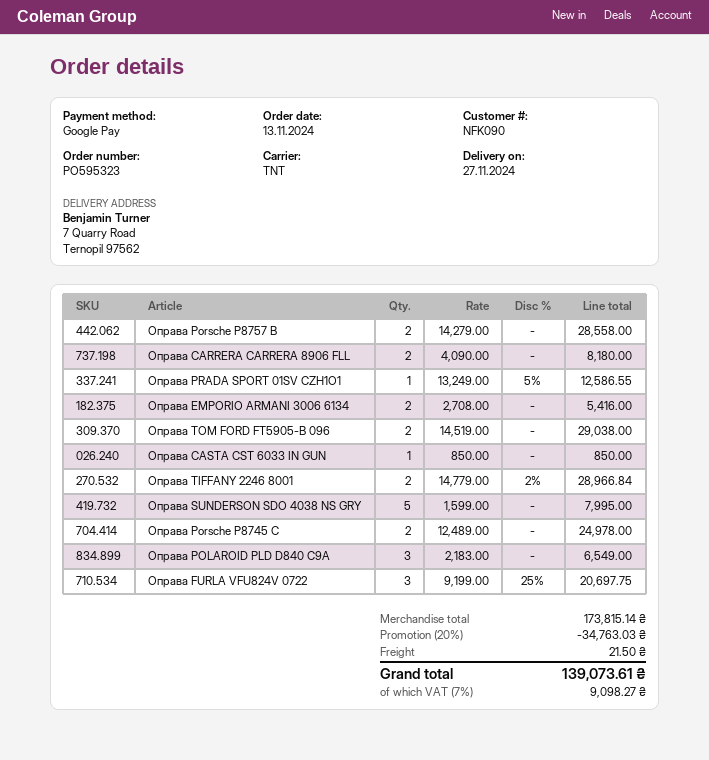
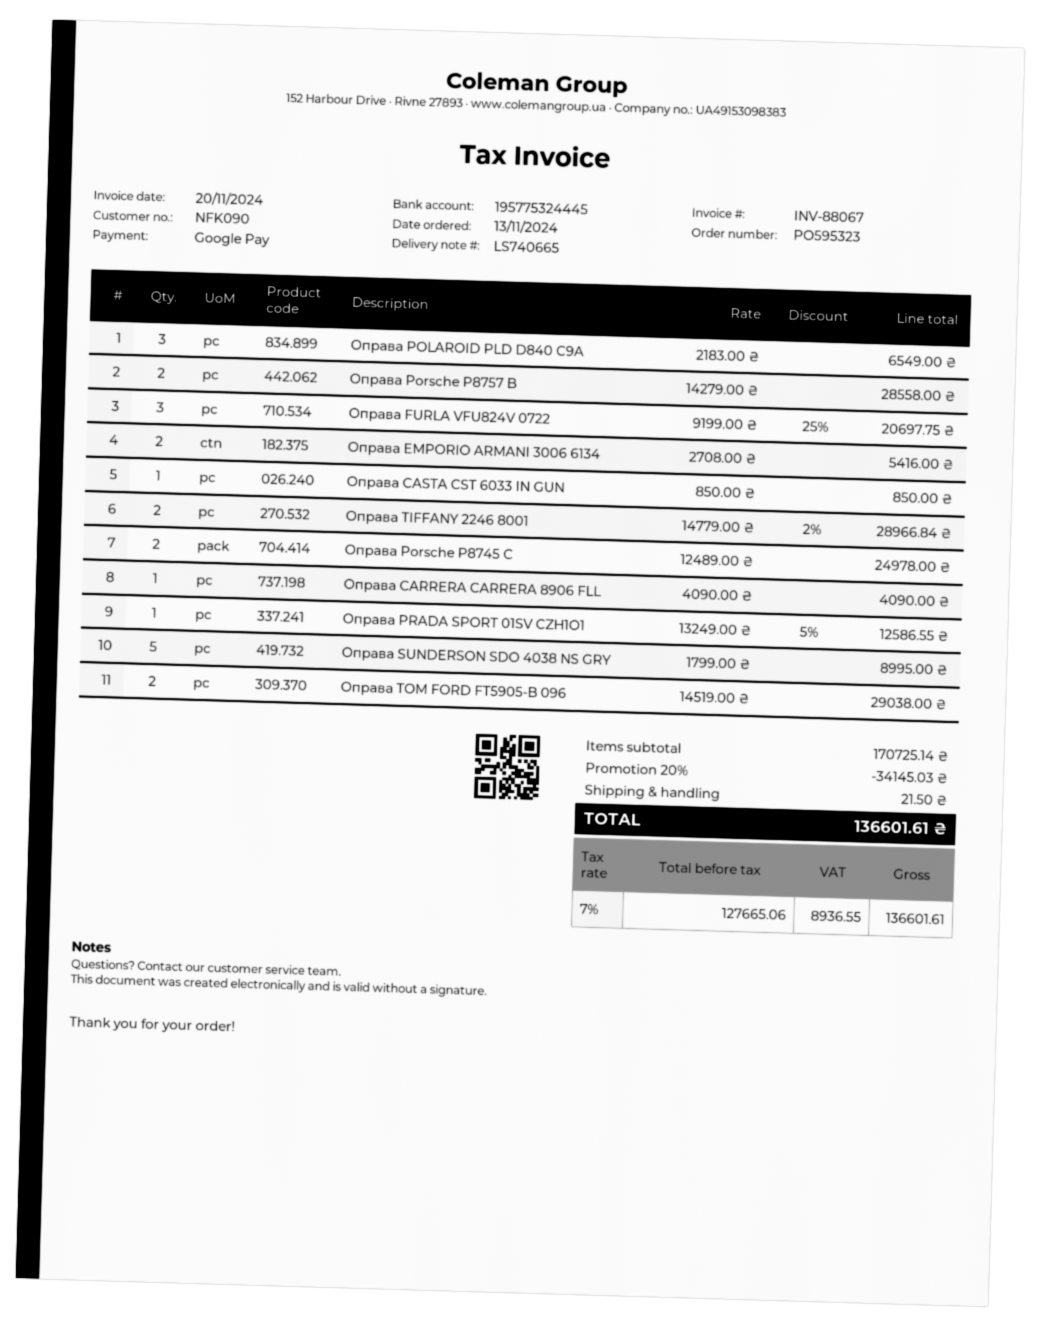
Оправа CARRERA CARRERA 8906 FLL: 2 x 4090.00 = 8180.00 -> 1 x 4090.00 = 4090.00
Оправа SUNDERSON SDO 4038 NS GRY: 5 x 1599.00 = 7995.00 -> 5 x 1799.00 = 8995.00
subtotal: 173815.14 -> 170725.14
discount: 20% = 34763.03 -> 20% = 34145.03
tax: 7% = 9098.27 -> 7% = 8936.55
total: 139073.61 -> 136601.61

